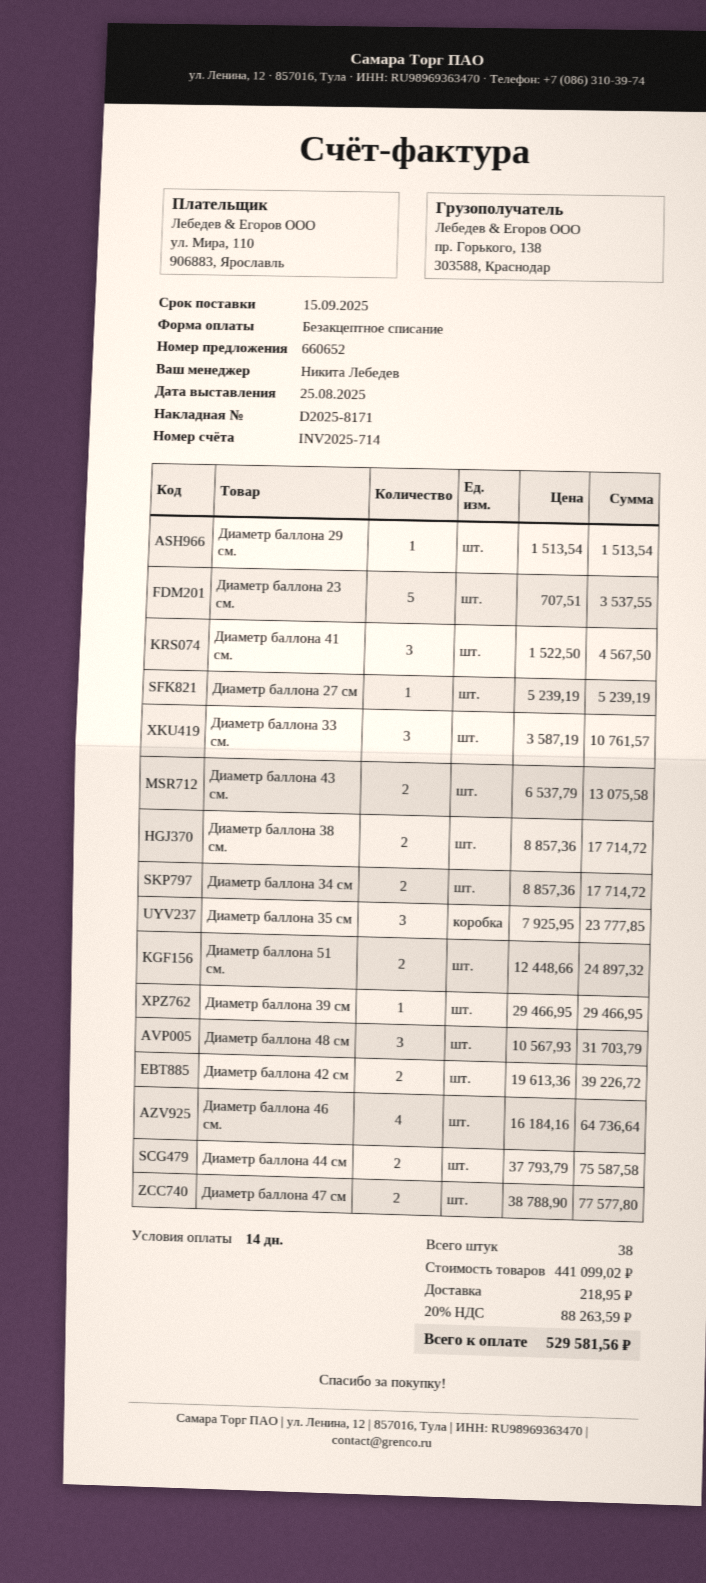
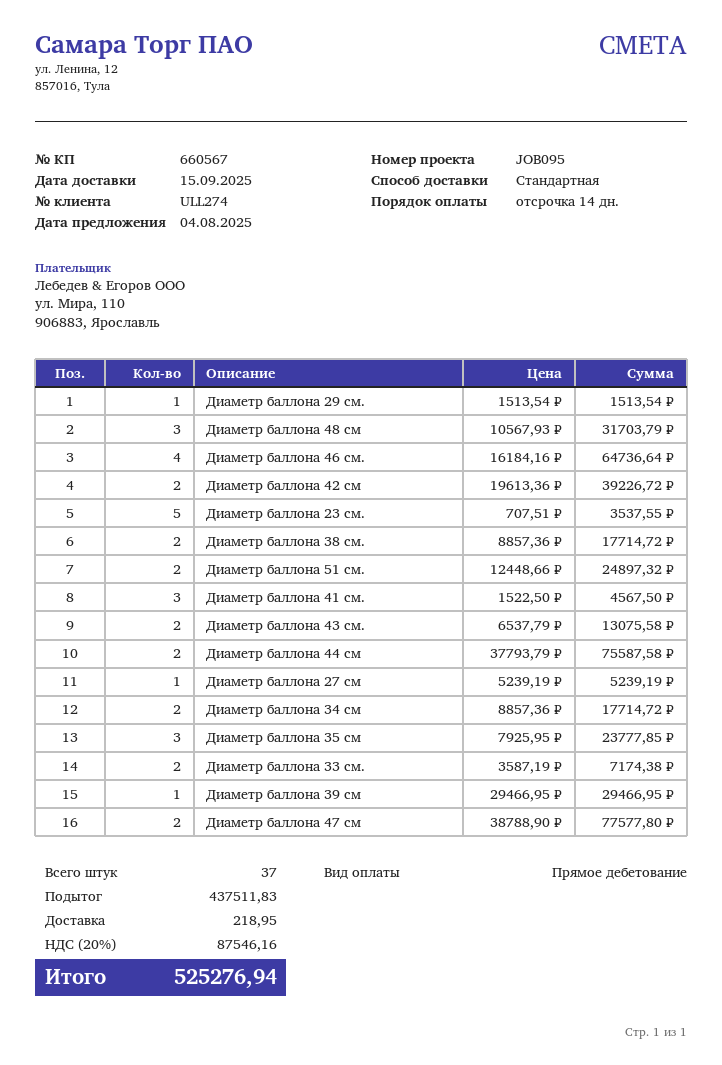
quote number: 660652 -> 660567
Диаметр баллона 33 см.: 3 x 3587.19 = 10761.57 -> 2 x 3587.19 = 7174.38
total quantity: 38 -> 37
subtotal: 441099.02 -> 437511.83
tax: 20% = 88263.59 -> 20% = 87546.16
total: 529581.56 -> 525276.94

